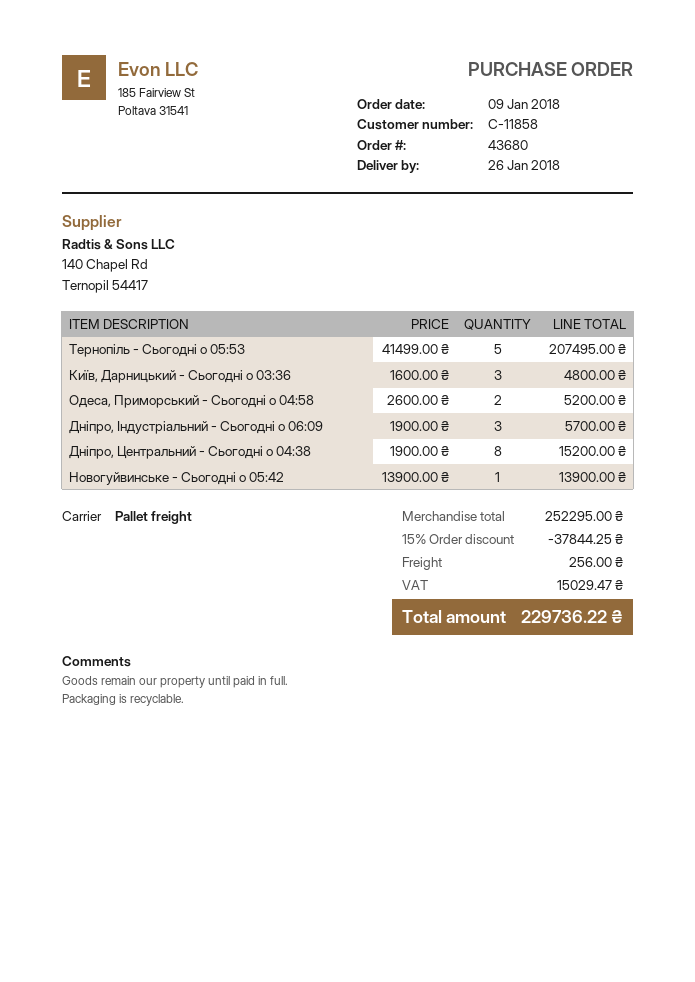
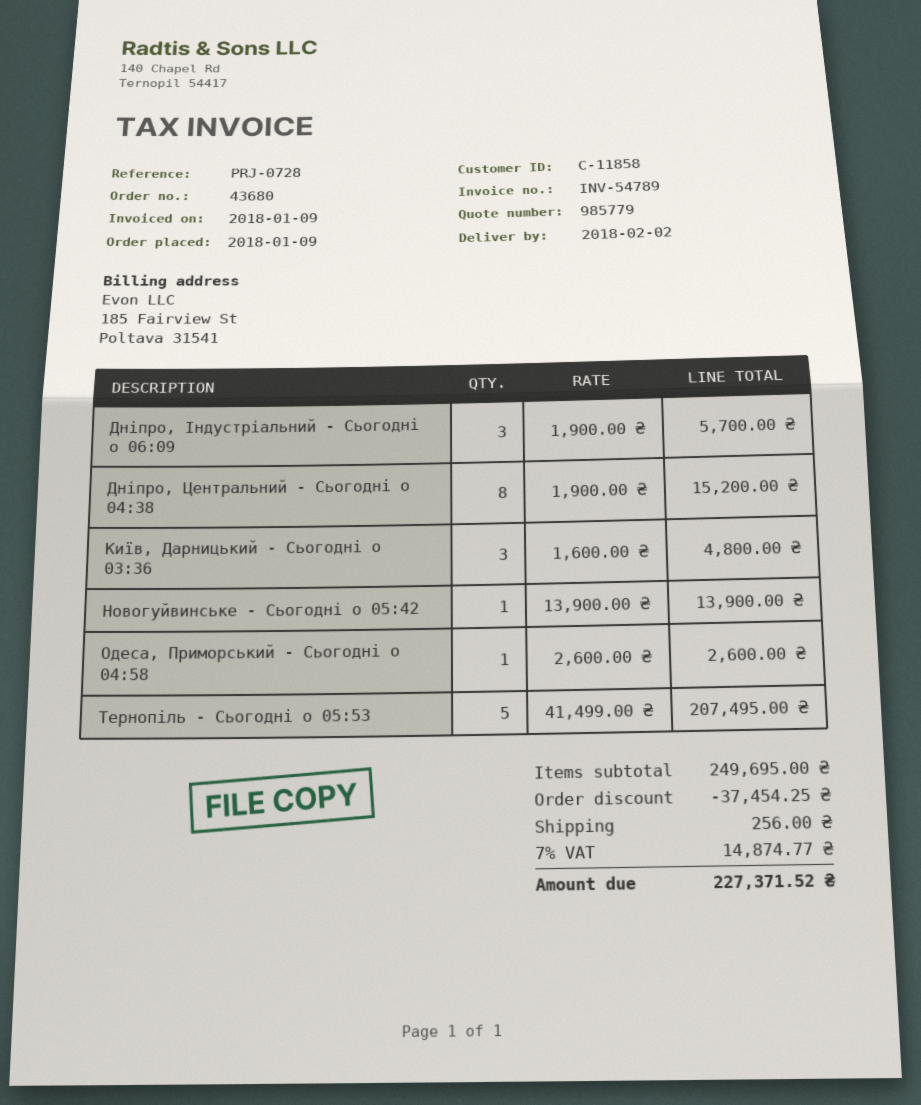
delivery date: 2018-01-26 -> 2018-02-02
Одеса, Приморський - Сьогодні о 04:58: 2 x 2600.00 = 5200.00 -> 1 x 2600.00 = 2600.00
subtotal: 252295.00 -> 249695.00
discount: 37844.25 -> 37454.25
tax: 15029.47 -> 14874.77
total: 229736.22 -> 227371.52

